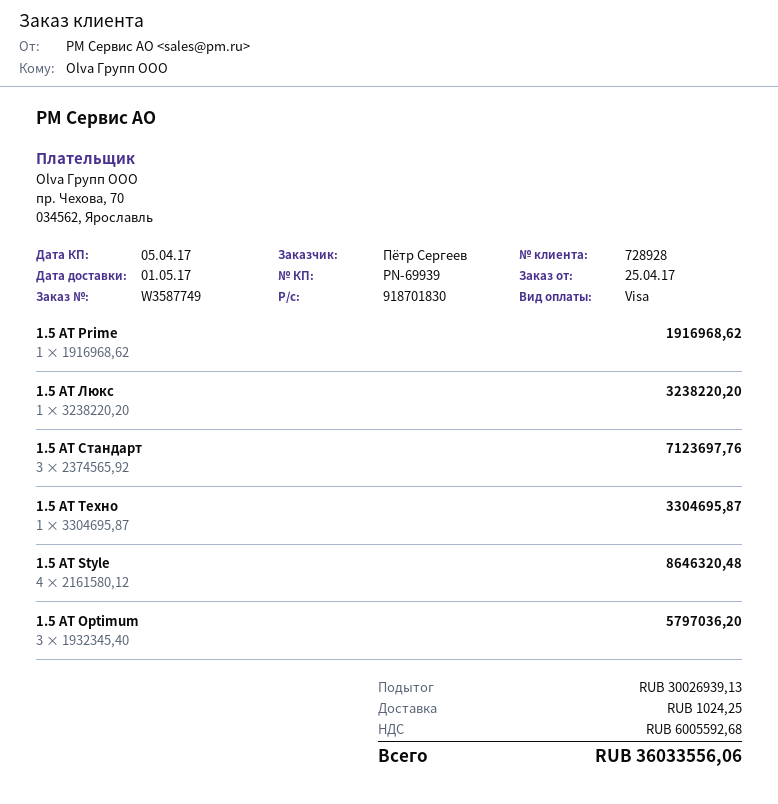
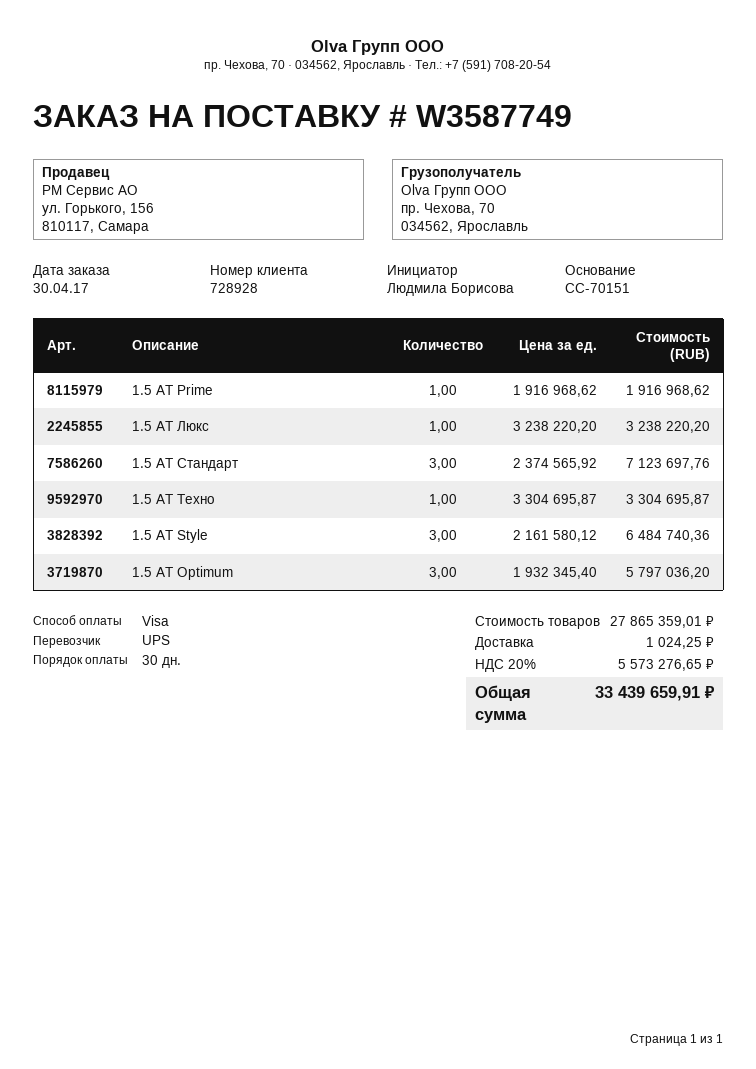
order date: 2017-04-25 -> 2017-04-30
ordered by: Пётр Сергеев -> Людмила Борисова
1.5 AT Style: 4 x 2161580.12 = 8646320.48 -> 3 x 2161580.12 = 6484740.36
subtotal: 30026939.13 -> 27865359.01
tax: 6005592.68 -> 5573276.65
total: 36033556.06 -> 33439659.91

